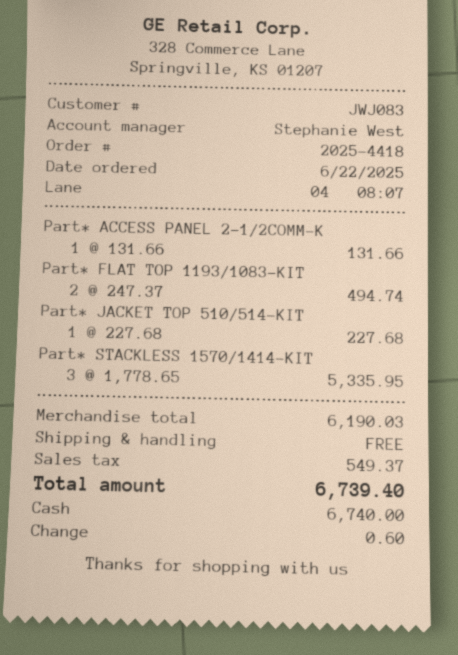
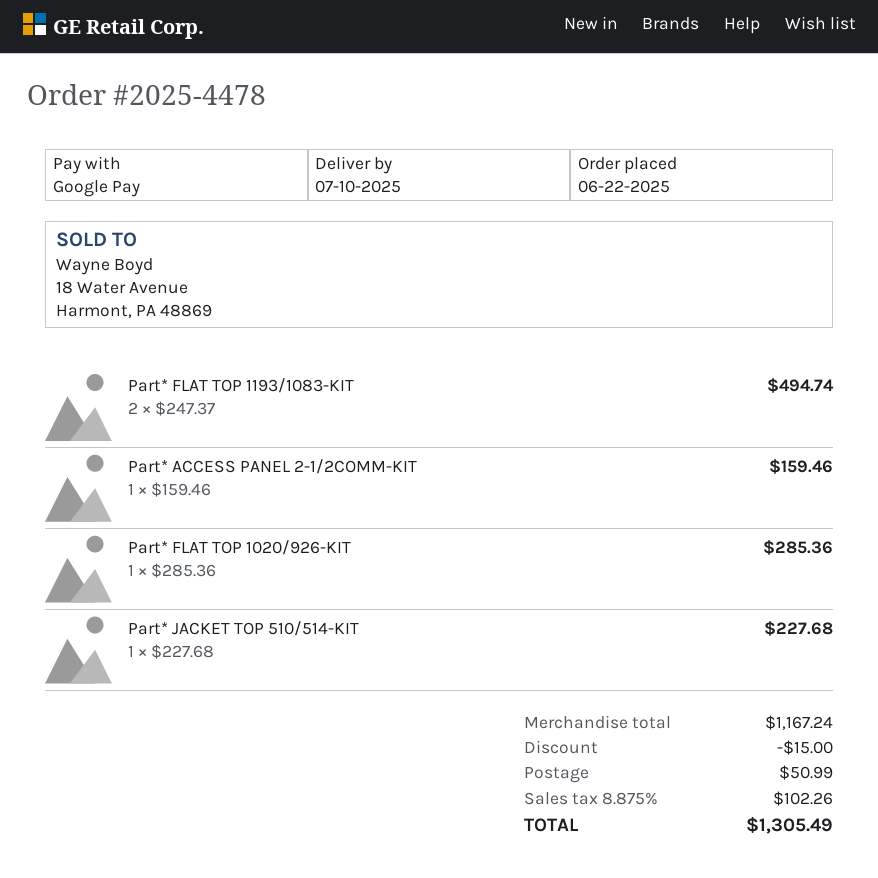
order number: 2025-4418 -> 2025-4478
payment method: cash -> Google Pay
Part* ACCESS PANEL 2-1/2COMM-K: 1 x 131.66 = 131.66 -> 1 x 159.46 = 159.46
Part* STACKLESS 1570/1414-KIT: 3 x 1778.65 = 5335.95 -> none
Part* FLAT TOP 1020/926-KIT: none -> 1 x 285.36 = 285.36
subtotal: 6190.03 -> 1167.24
discount: none -> 15.00
shipping: 0.00 -> 50.99
tax: 549.37 -> 102.26
total: 6739.40 -> 1305.49

